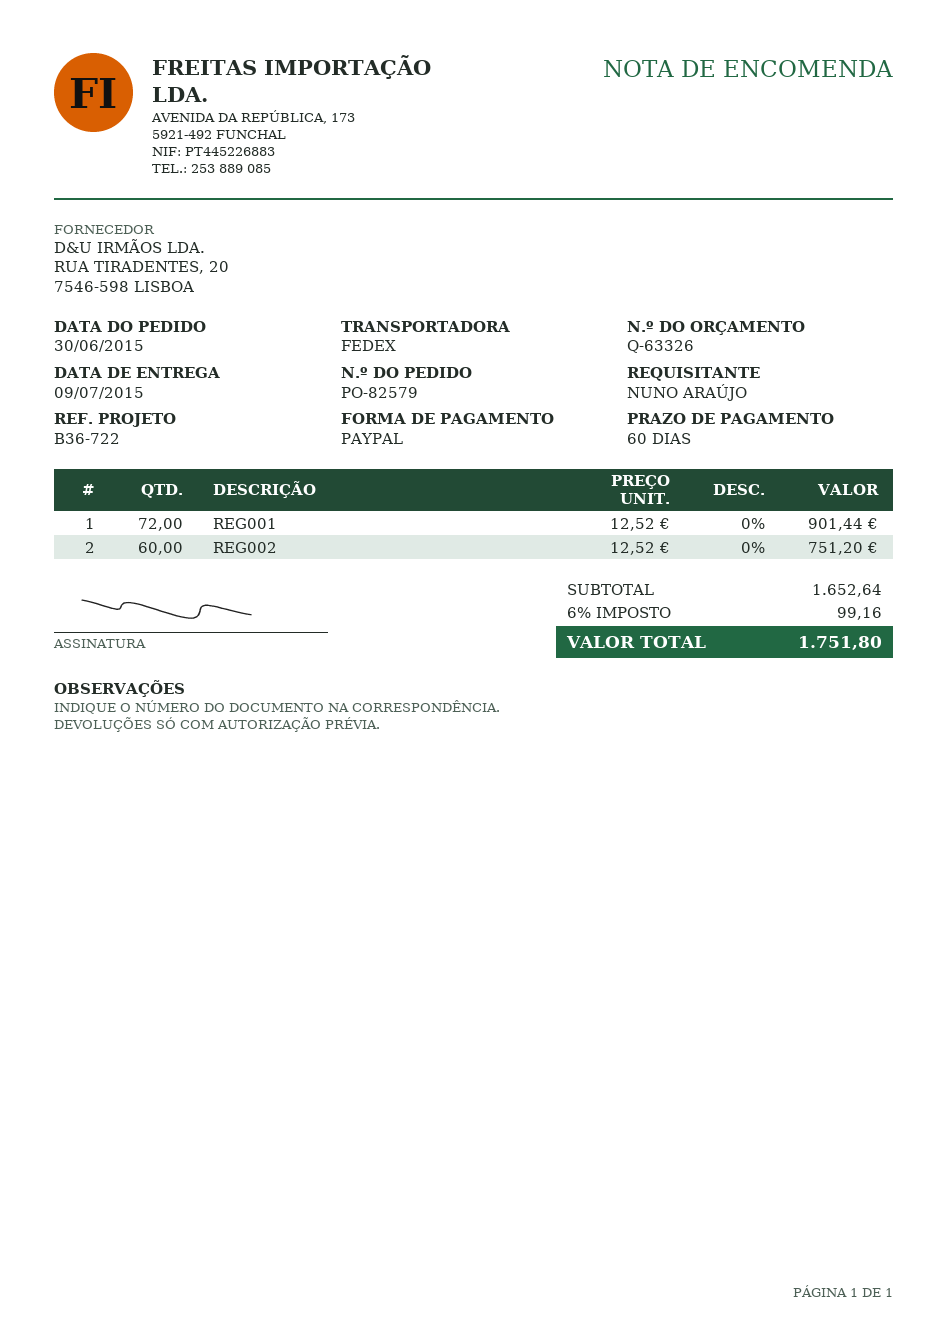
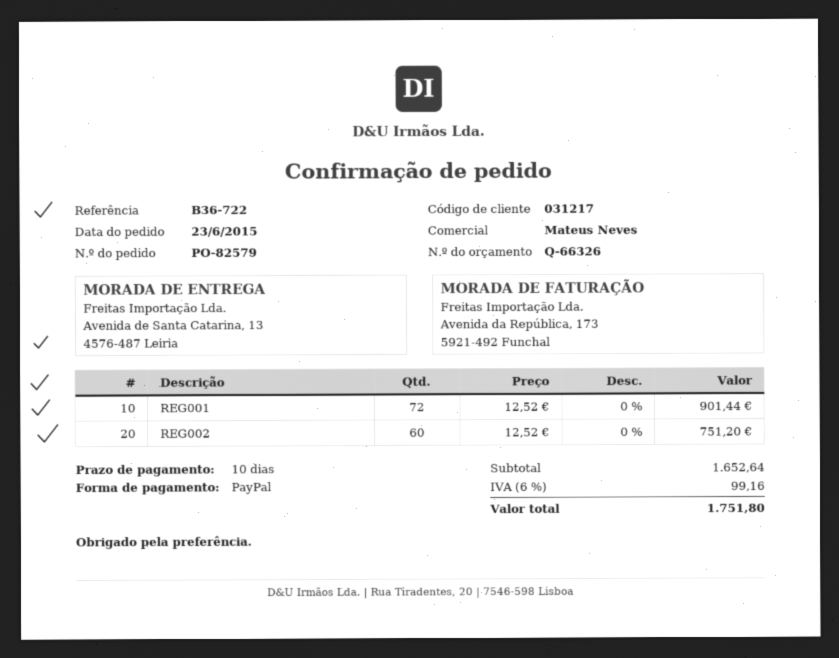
quote number: Q-63326 -> Q-66326
order date: 2015-06-30 -> 2015-06-23
payment terms: 60 days -> 10 days

